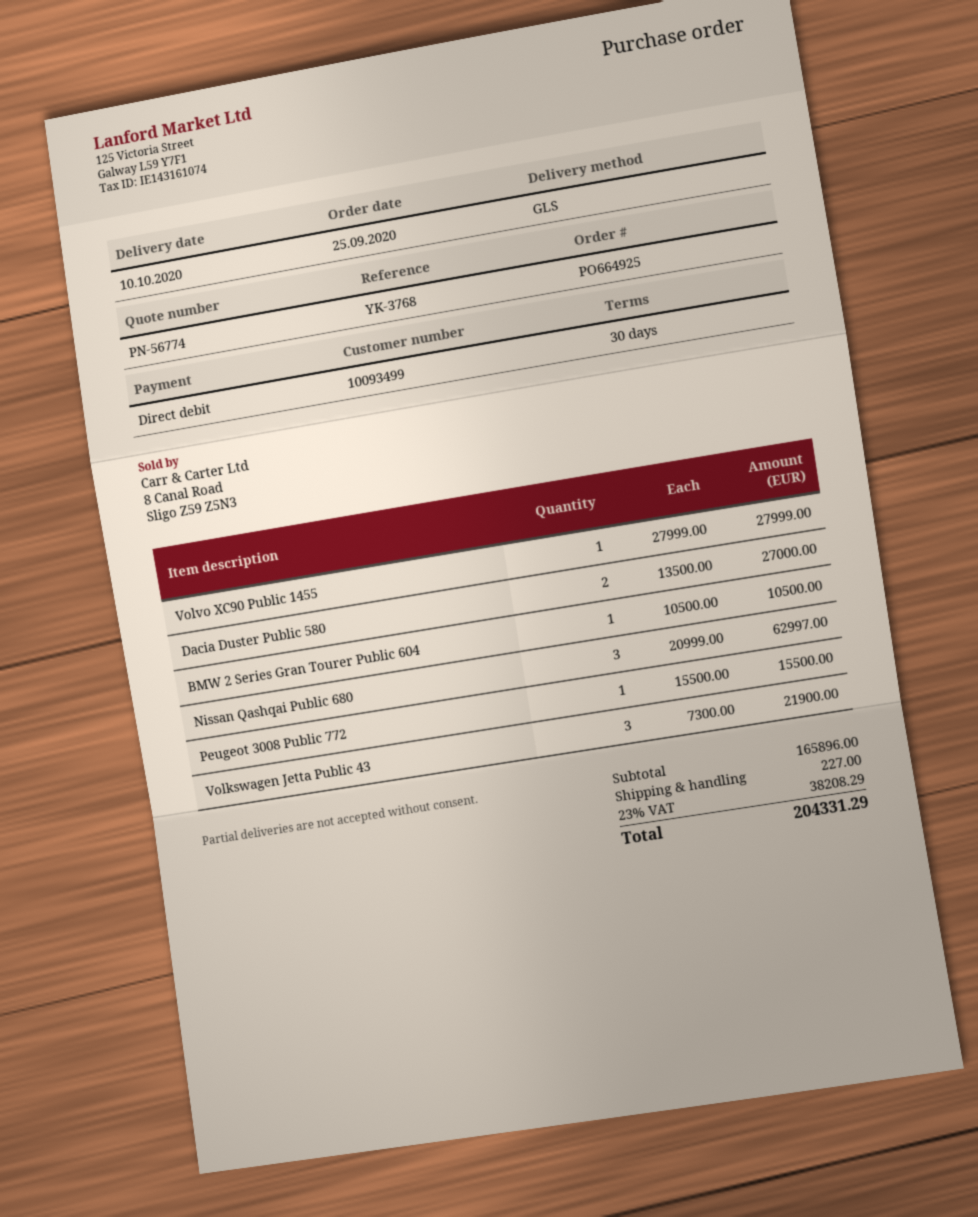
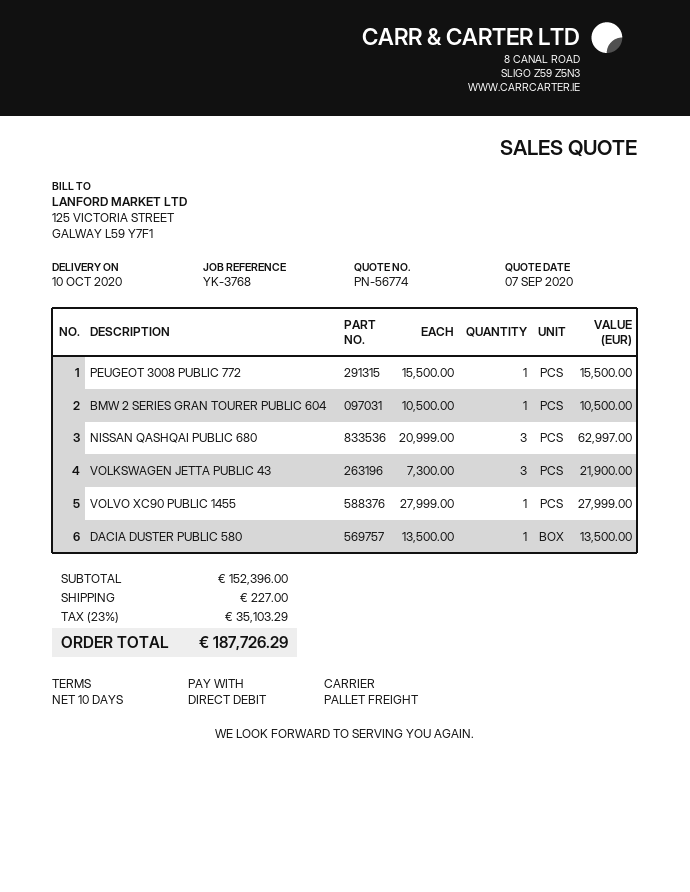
payment terms: 30 days -> 10 days
shipping method: GLS -> pallet freight
Dacia Duster Public 580: 2 x 13500.00 = 27000.00 -> 1 x 13500.00 = 13500.00
subtotal: 165896.00 -> 152396.00
tax: 23% = 38208.29 -> 23% = 35103.29
total: 204331.29 -> 187726.29

